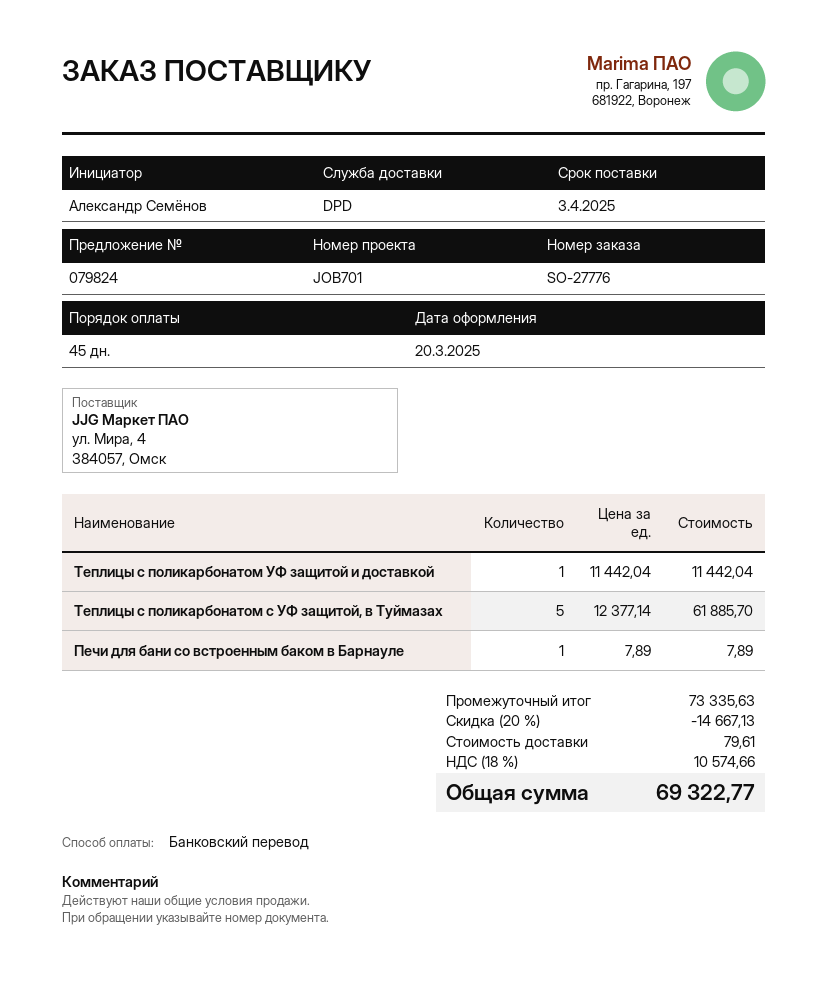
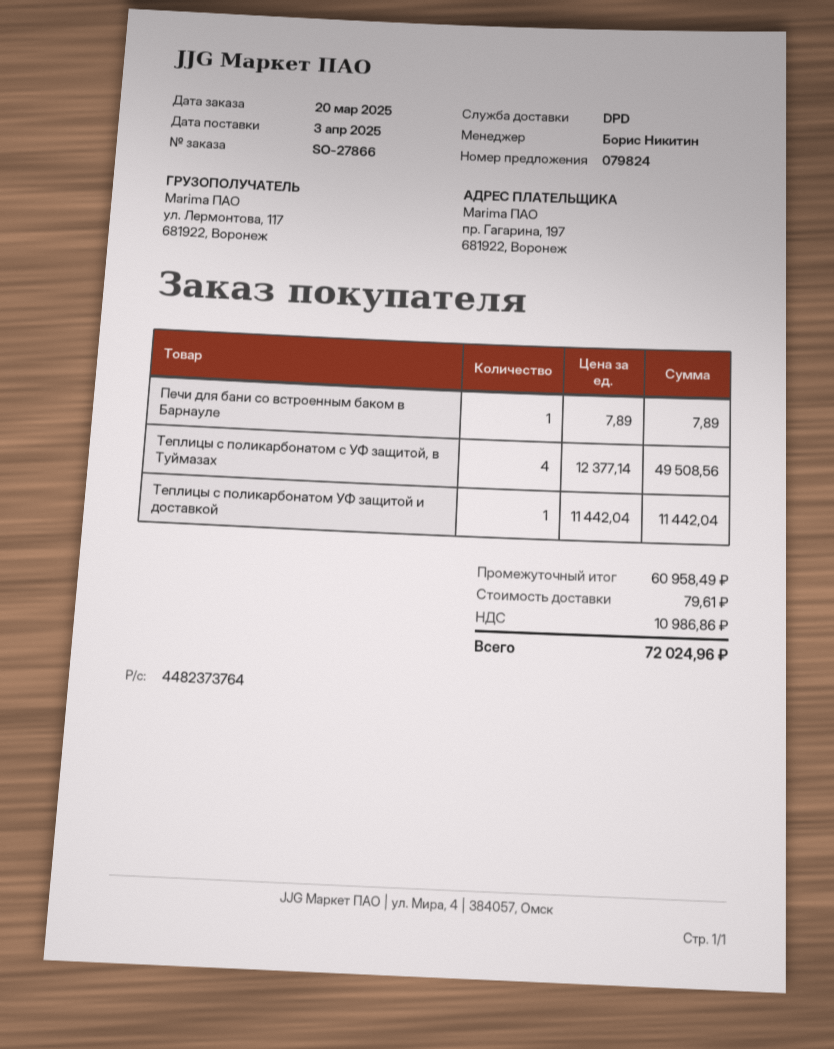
order number: SO-27776 -> SO-27866
Теплицы с поликарбонатом с УФ защитой, в Туймазах: 5 x 12377.14 = 61885.70 -> 4 x 12377.14 = 49508.56
subtotal: 73335.63 -> 60958.49
discount: 20% = 14667.13 -> none
tax: 10574.66 -> 10986.86
total: 69322.77 -> 72024.96

